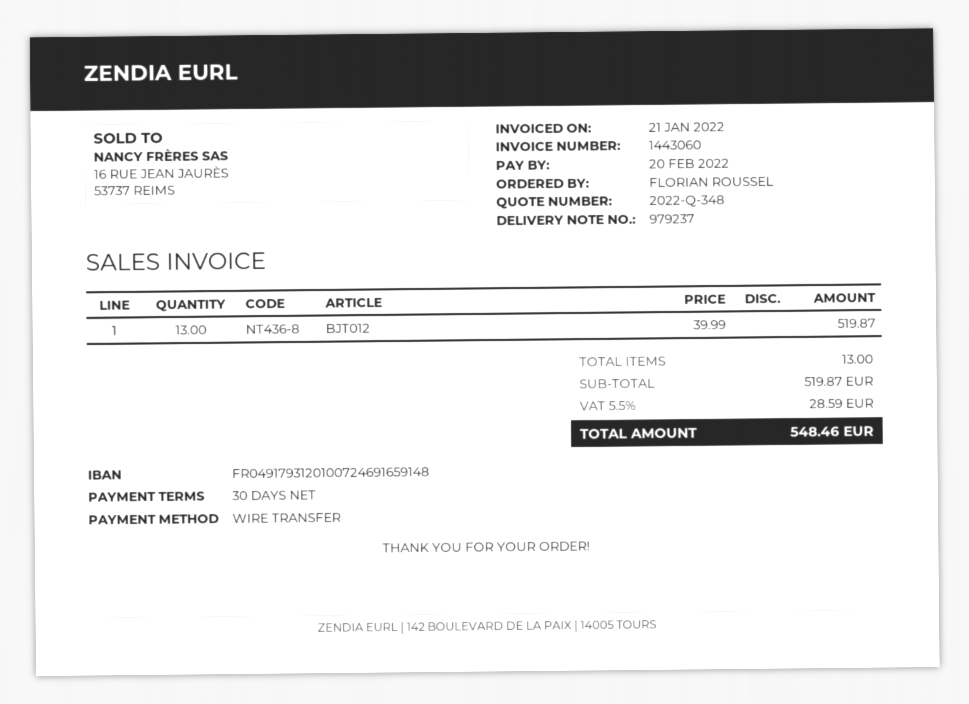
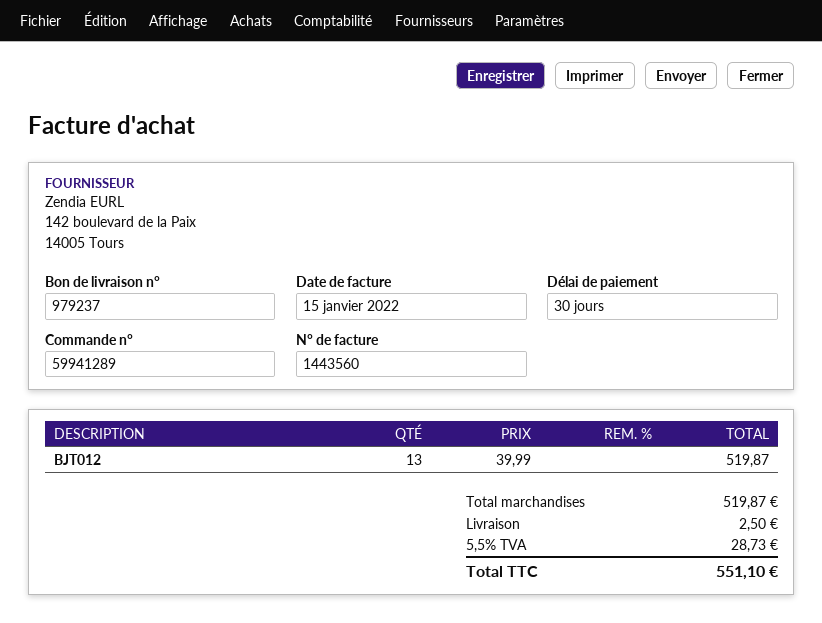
invoice number: 1443060 -> 1443560
invoice date: 2022-01-21 -> 2022-01-15
shipping: none -> 2.50
tax: 5.5% = 28.59 -> 5.5% = 28.73
total: 548.46 -> 551.10

